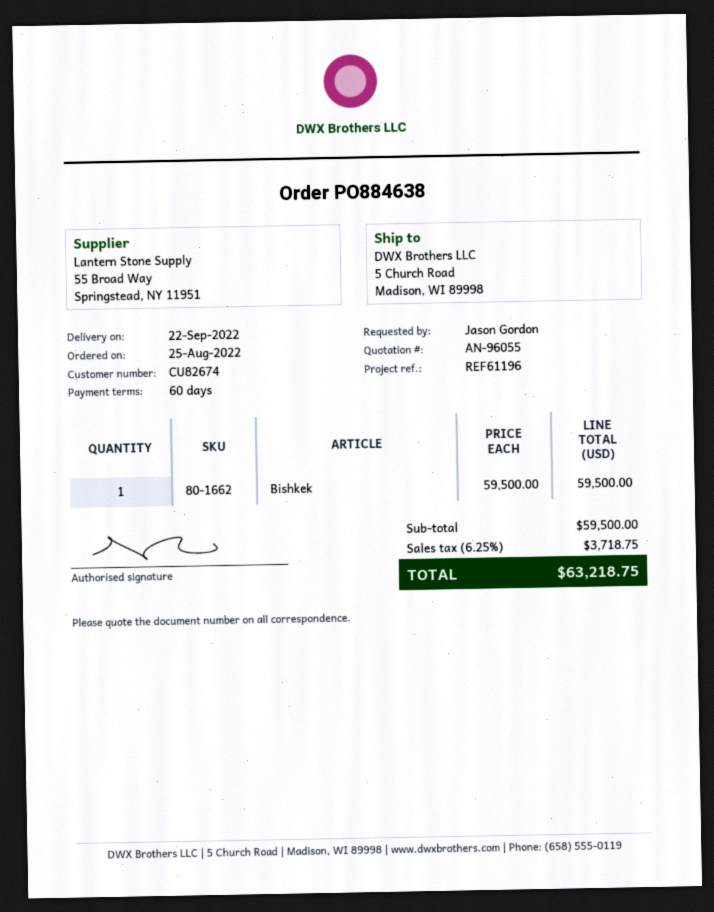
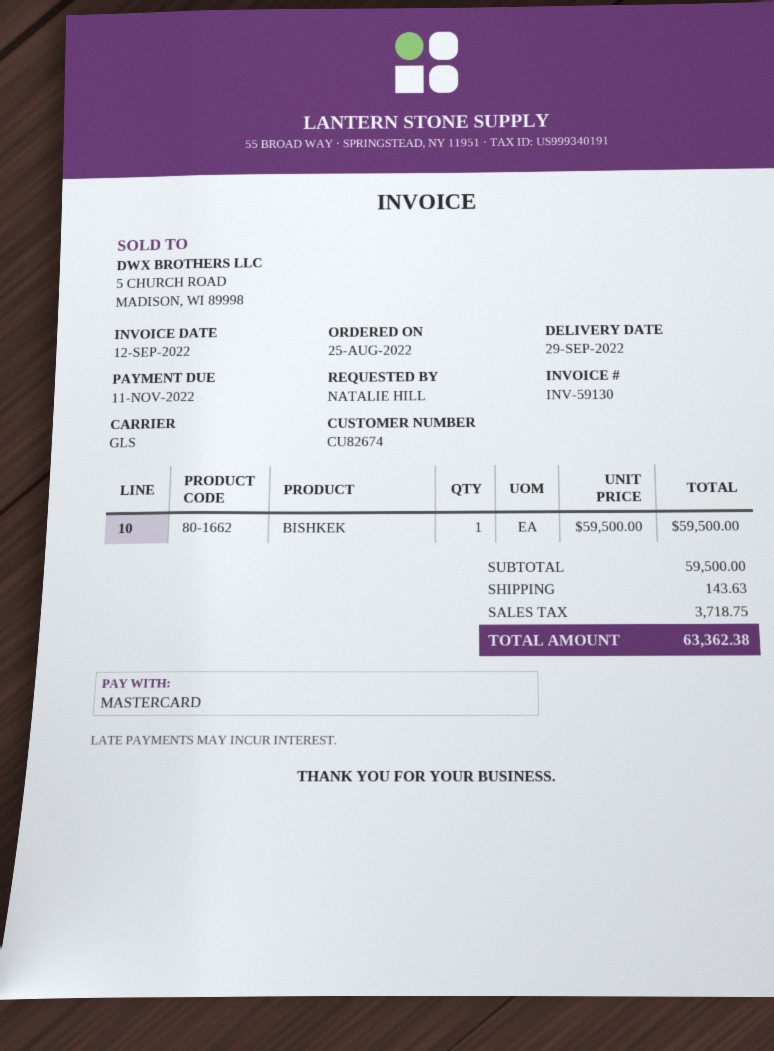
delivery date: 2022-09-22 -> 2022-09-29
ordered by: Jason Gordon -> NATALIE HILL
shipping: none -> 143.63
total: 63218.75 -> 63362.38

